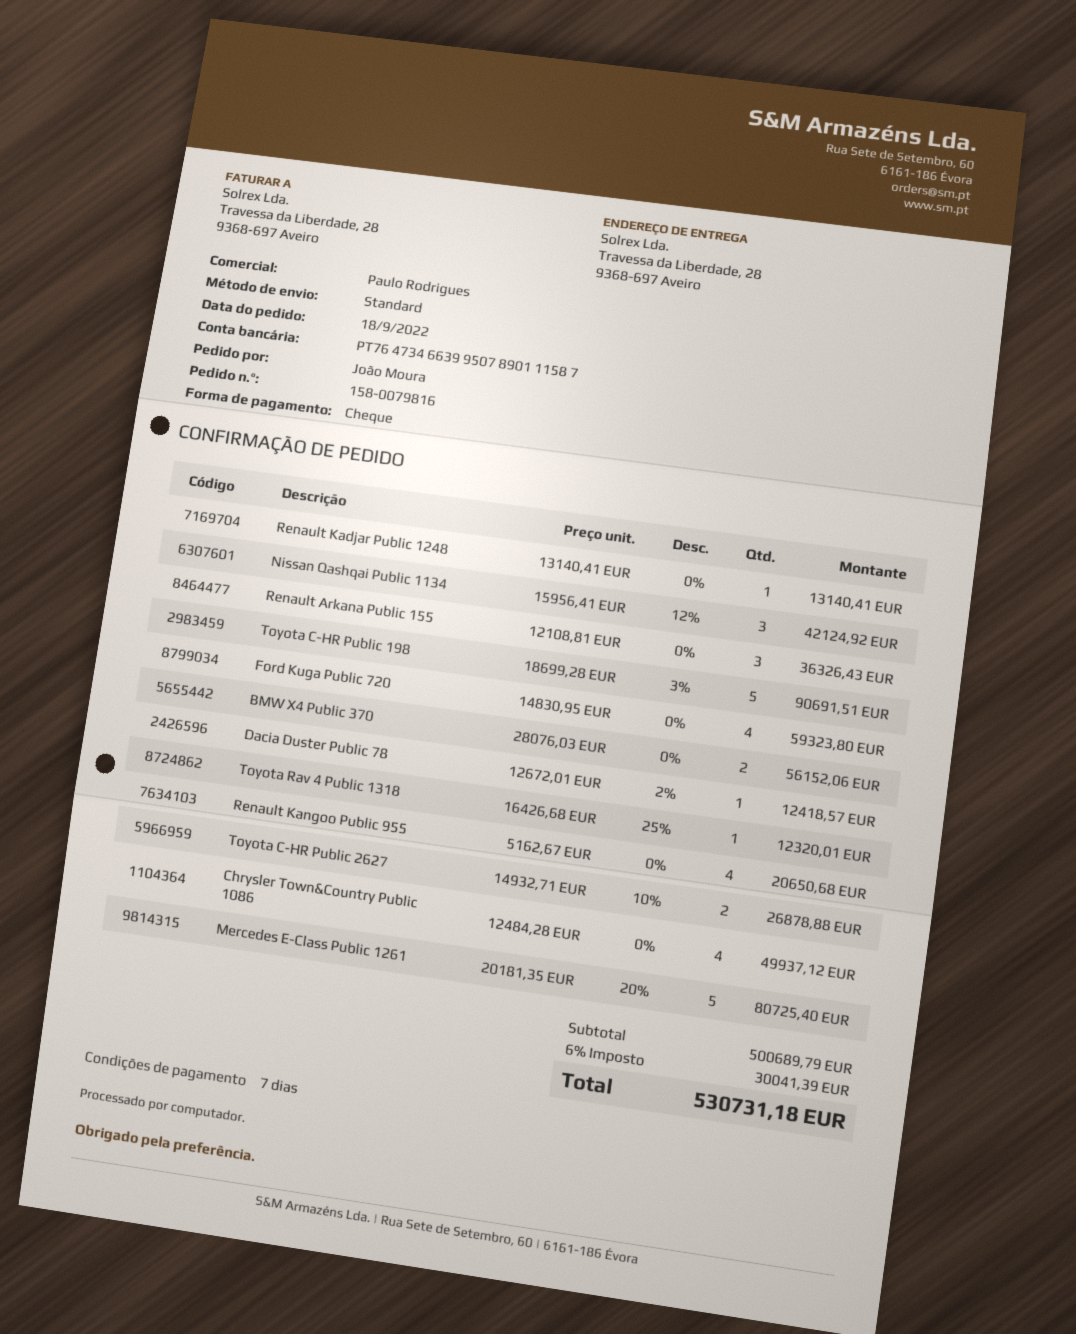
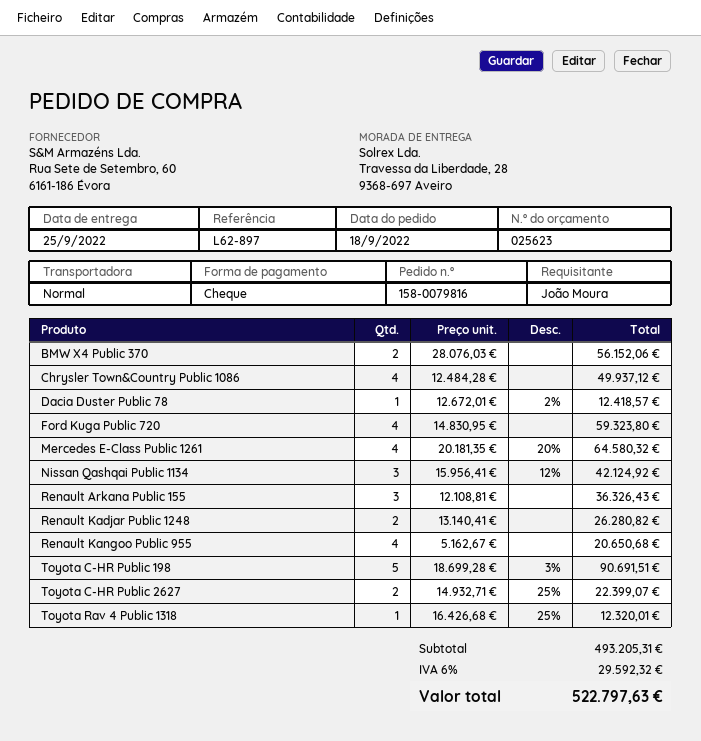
Renault Kadjar Public 1248: 1 x 13140.41 = 13140.41 -> 2 x 13140.41 = 26280.82
Toyota C-HR Public 2627: 2 x 14932.71 - 10% = 26878.88 -> 2 x 14932.71 - 25% = 22399.07
Mercedes E-Class Public 1261: 5 x 20181.35 - 20% = 80725.40 -> 4 x 20181.35 - 20% = 64580.32
subtotal: 500689.79 -> 493205.31
tax: 6% = 30041.39 -> 6% = 29592.32
total: 530731.18 -> 522797.63

